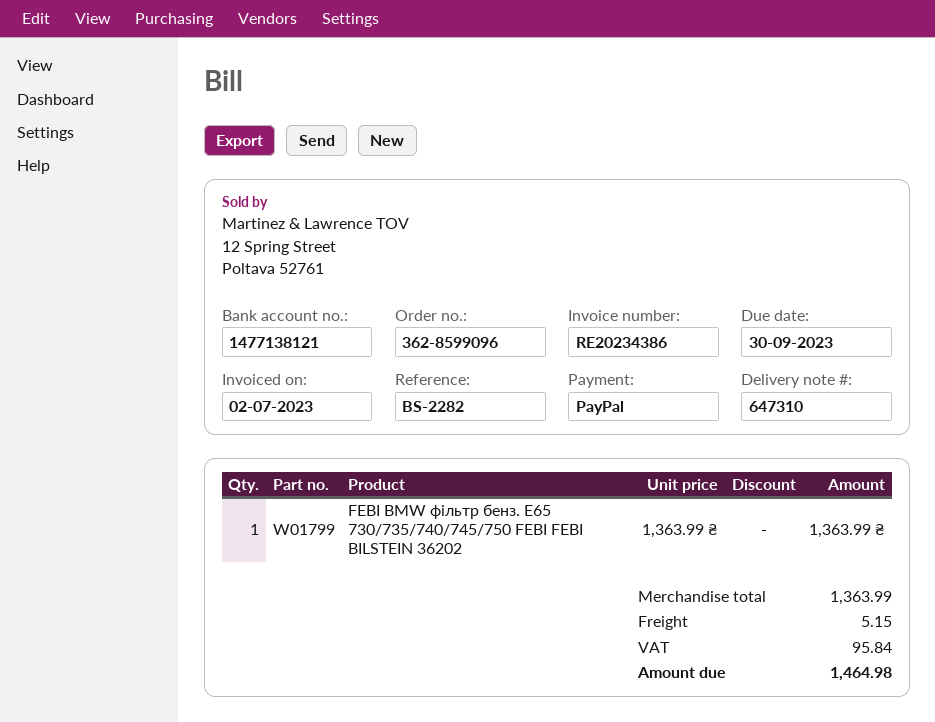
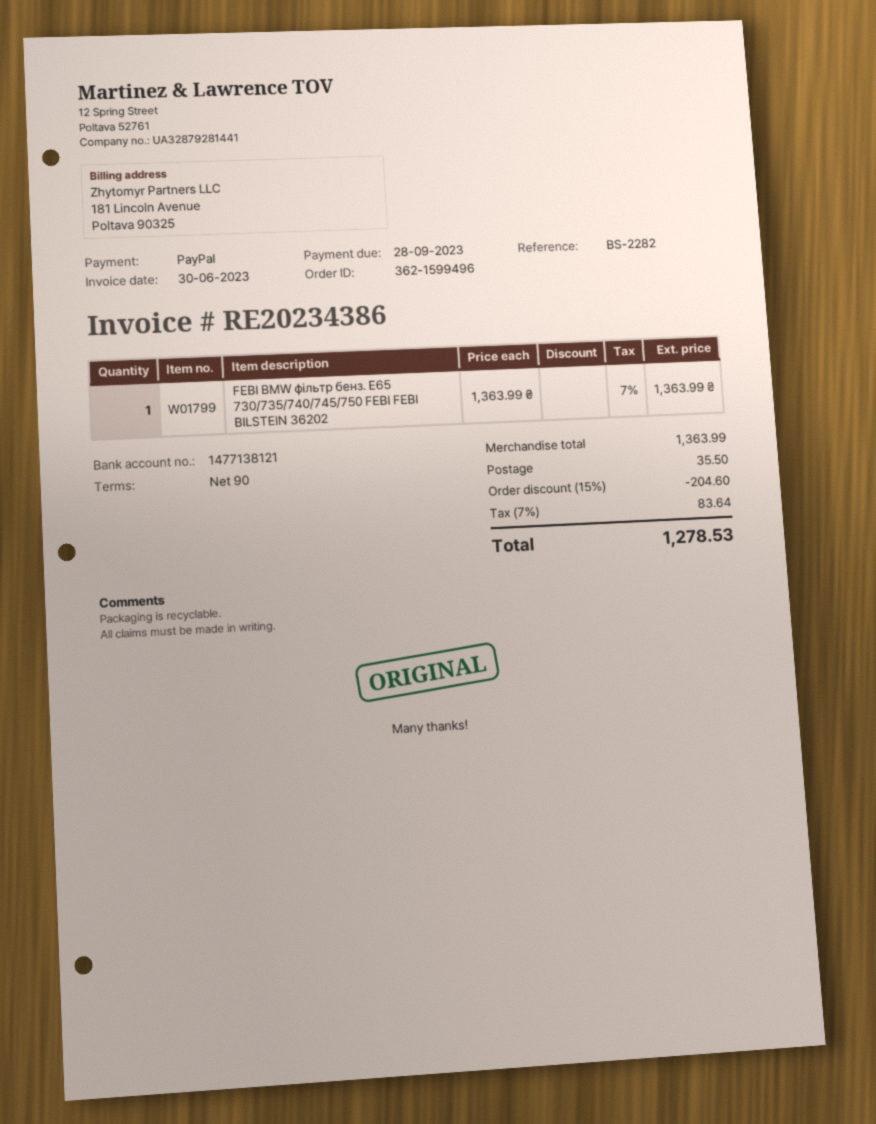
order number: 362-8599096 -> 362-1599496
invoice date: 2023-07-02 -> 2023-06-30
due date: 2023-09-30 -> 2023-09-28
discount: none -> 15% = 204.60
shipping: 5.15 -> 35.50
tax: 95.84 -> 83.64
total: 1464.98 -> 1278.53

